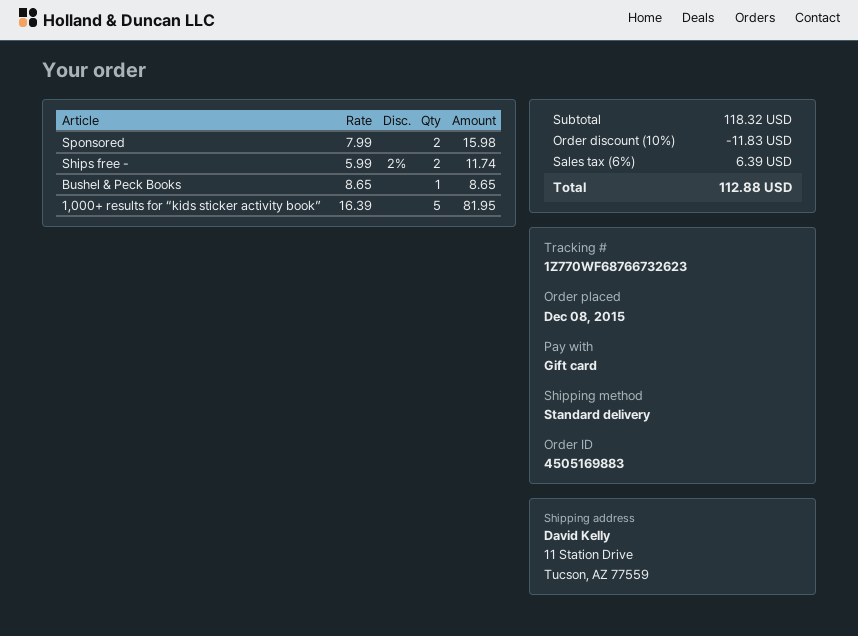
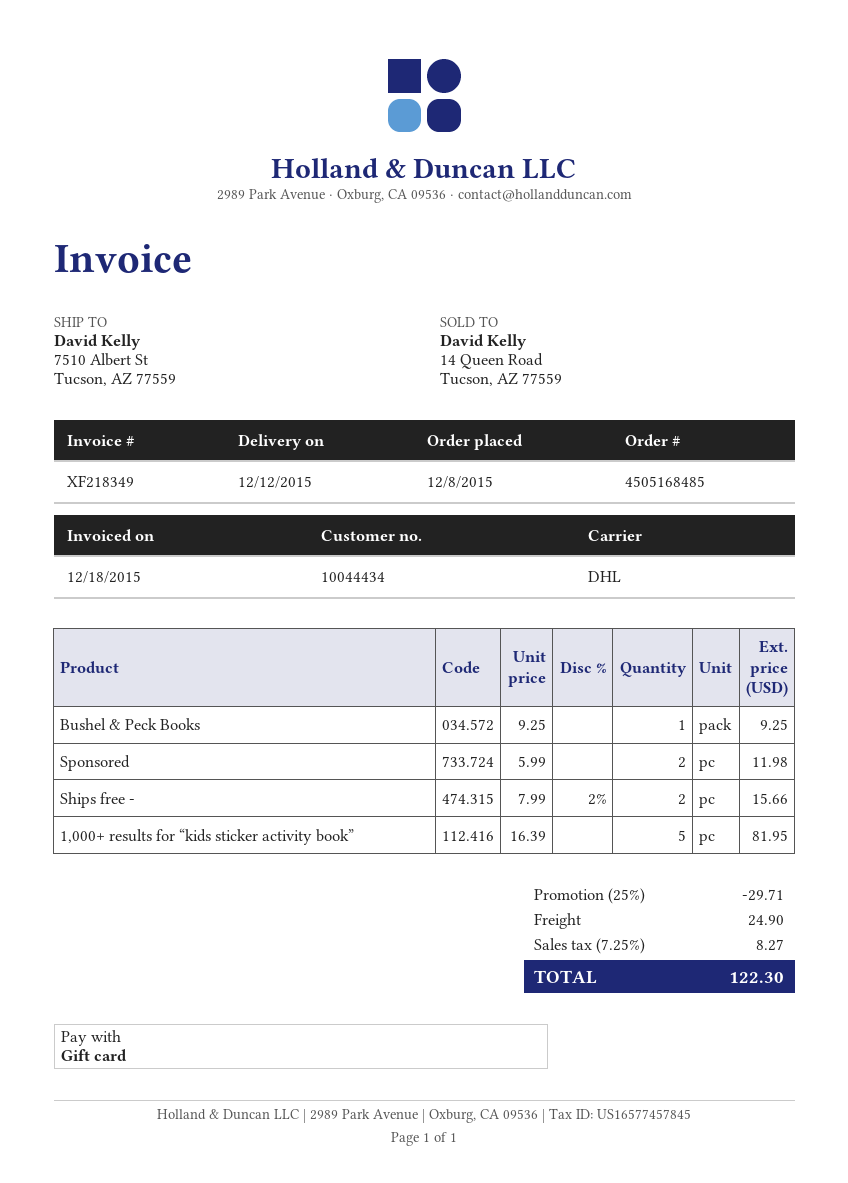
order number: 4505169883 -> 4505168485
shipping method: standard -> DHL
ship to: 11 Station Drive, Tucson, AZ 77559 -> 7510 Albert St, Tucson, AZ 77559
Sponsored: 2 x 7.99 = 15.98 -> 2 x 5.99 = 11.98
Ships free -: 2 x 5.99 - 2% = 11.74 -> 2 x 7.99 - 2% = 15.66
Bushel & Peck Books: 1 x 8.65 = 8.65 -> 1 x 9.25 = 9.25
discount: 10% = 11.83 -> 25% = 29.71
shipping: none -> 24.90
tax: 6% = 6.39 -> 7.25% = 8.27
total: 112.88 -> 122.30

